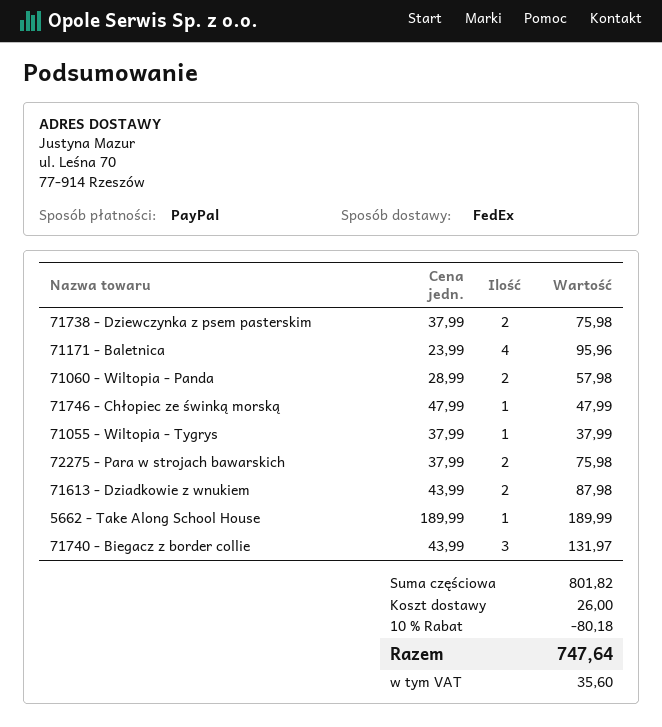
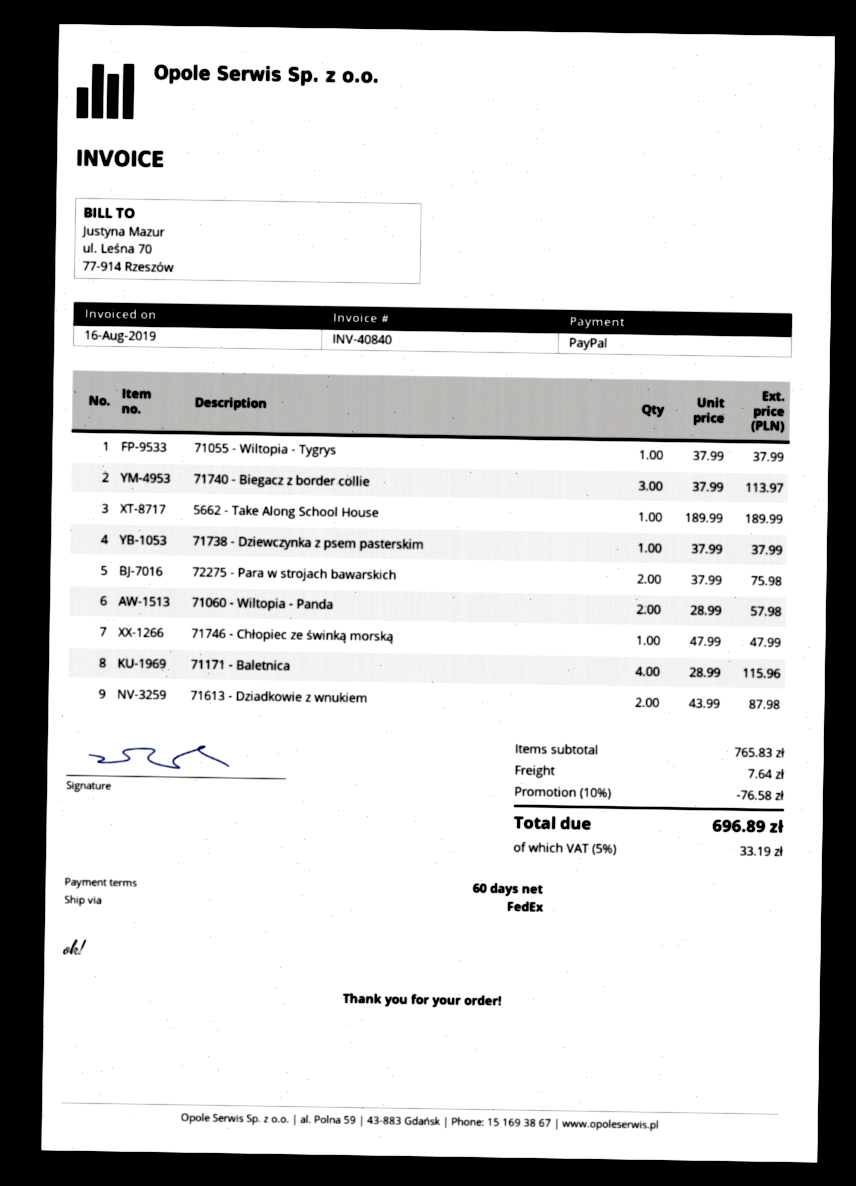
71738 - Dziewczynka z psem pasterskim: 2 x 37.99 = 75.98 -> 1 x 37.99 = 37.99
71171 - Baletnica: 4 x 23.99 = 95.96 -> 4 x 28.99 = 115.96
71740 - Biegacz z border collie: 3 x 43.99 = 131.97 -> 3 x 37.99 = 113.97
subtotal: 801.82 -> 765.83
discount: 10% = 80.18 -> 10% = 76.58
shipping: 26.00 -> 7.64
tax: 35.60 -> 33.19
total: 747.64 -> 696.89

